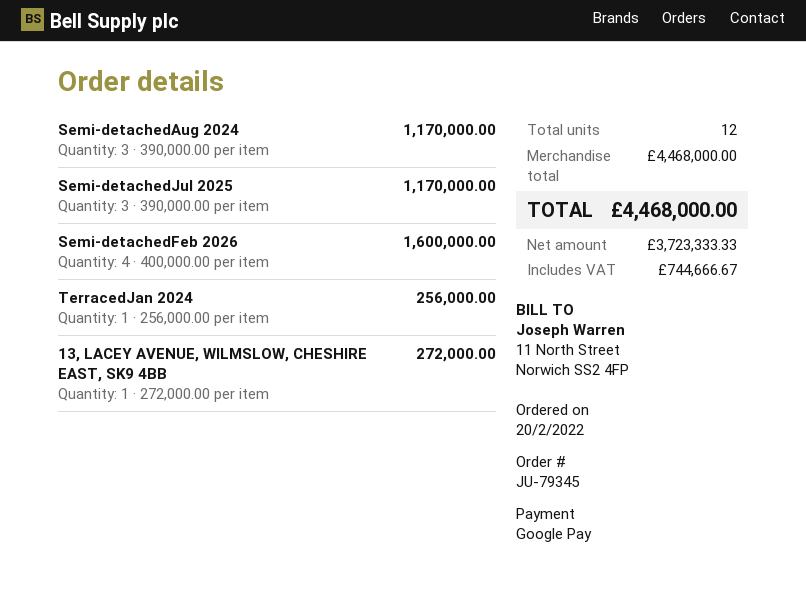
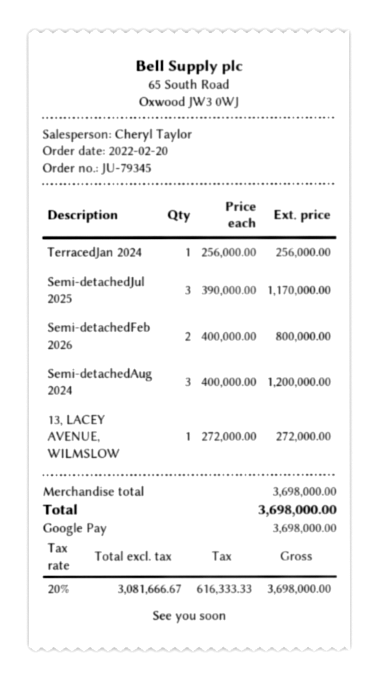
Semi-detachedAug 2024: 3 x 390000.00 = 1170000.00 -> 3 x 400000.00 = 1200000.00
Semi-detachedFeb 2026: 4 x 400000.00 = 1600000.00 -> 2 x 400000.00 = 800000.00
subtotal: 4468000.00 -> 3698000.00
net: 3723333.33 -> 3081666.67
tax: 744666.67 -> 616333.33
total: 4468000.00 -> 3698000.00

